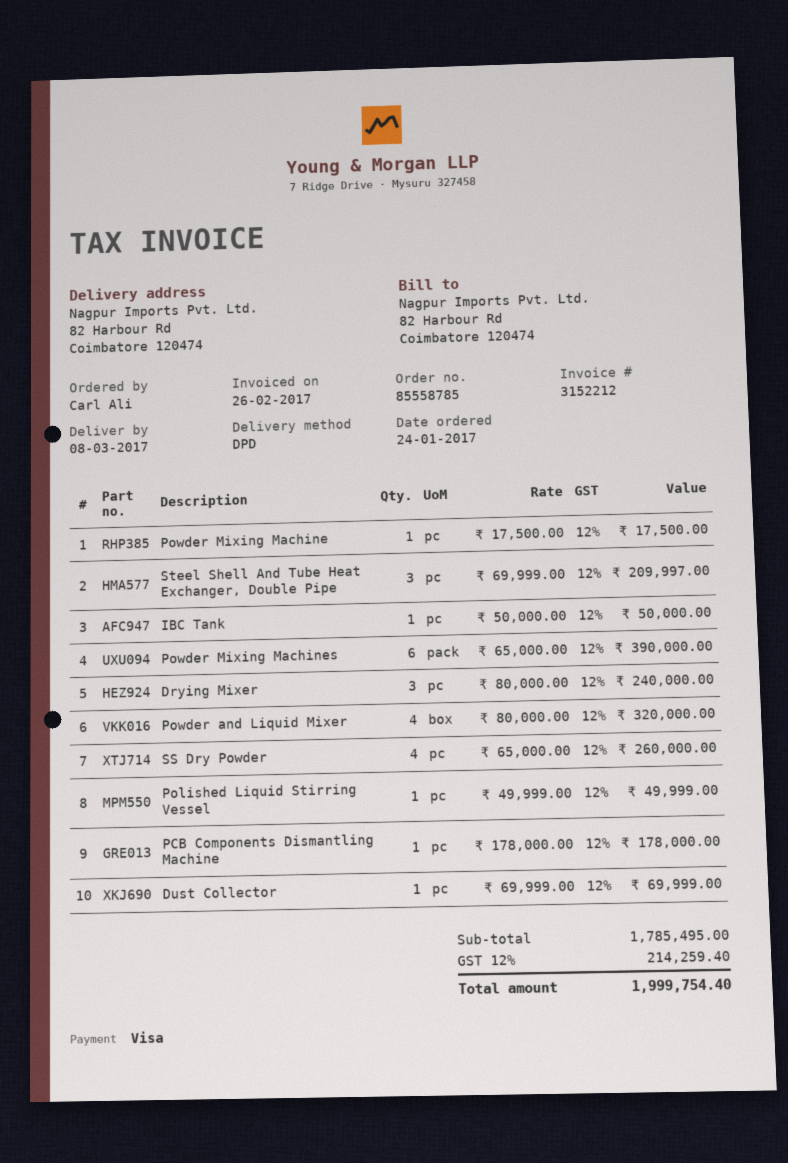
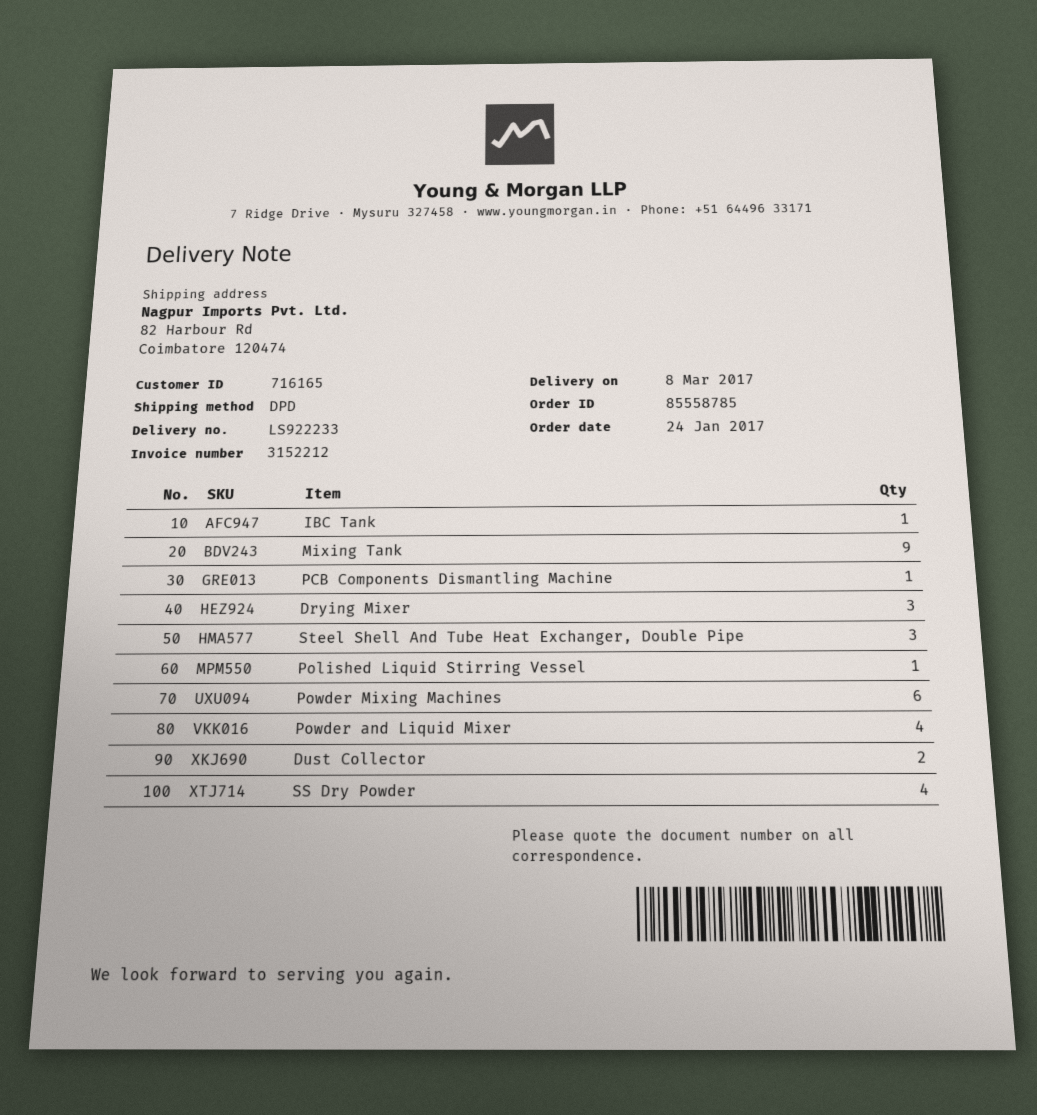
Powder Mixing Machine: 1 -> none
Dust Collector: 1 -> 2
Mixing Tank: none -> 9

